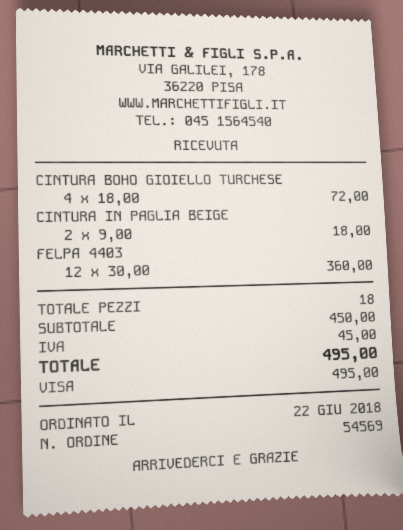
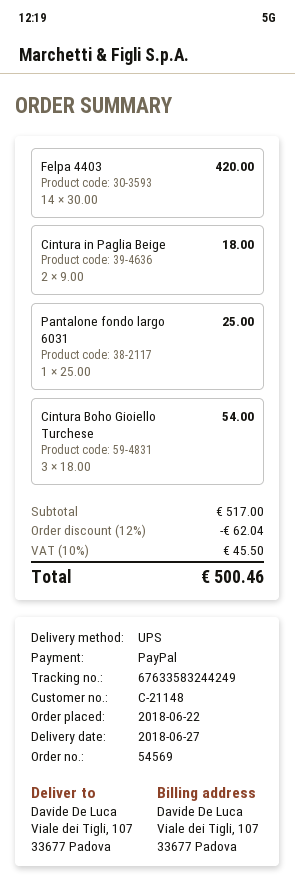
payment method: Visa -> PayPal
CINTURA BOHO GIOIELLO TURCHESE: 4 x 18.00 = 72.00 -> 3 x 18.00 = 54.00
FELPA 4403: 12 x 30.00 = 360.00 -> 14 x 30.00 = 420.00
Pantalone fondo largo 6031: none -> 1 x 25.00 = 25.00
subtotal: 450.00 -> 517.00
discount: none -> 12% = 62.04
tax: 45.00 -> 45.50
total: 495.00 -> 500.46

